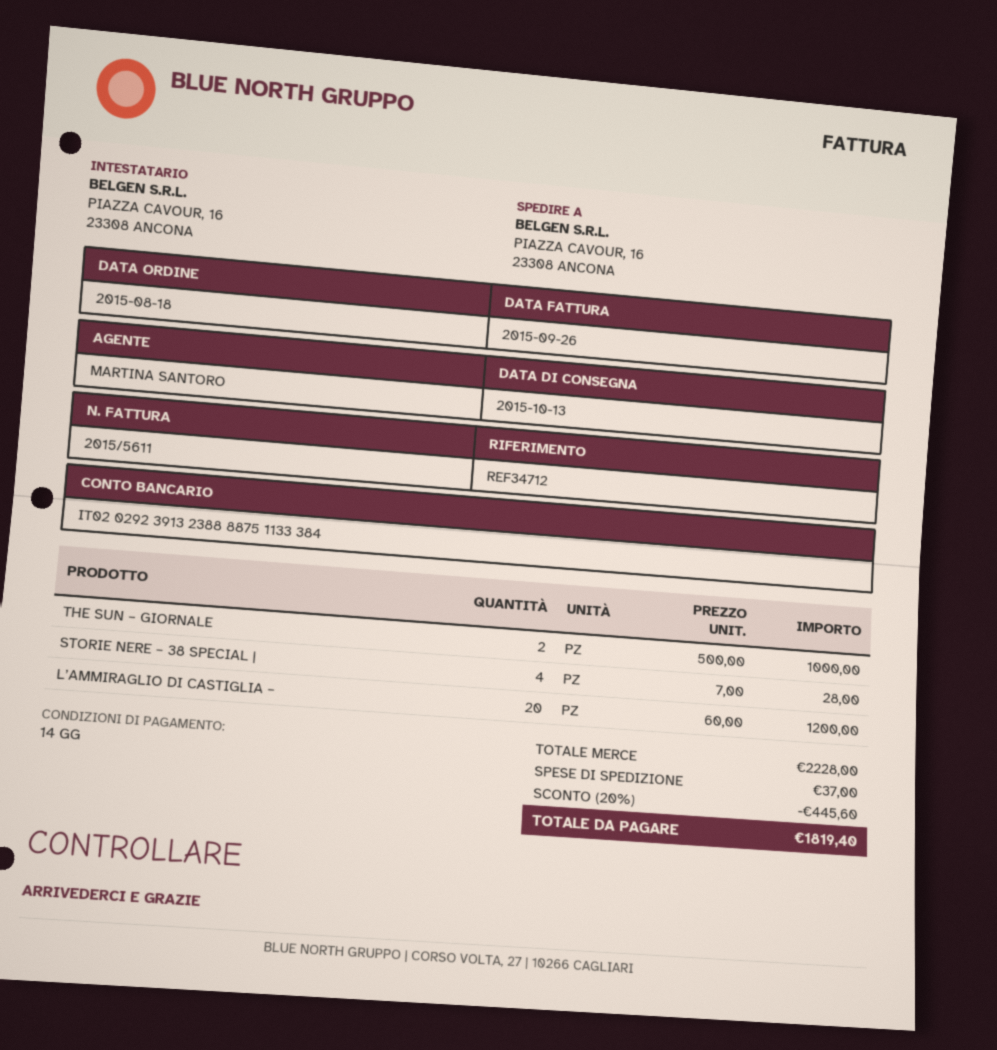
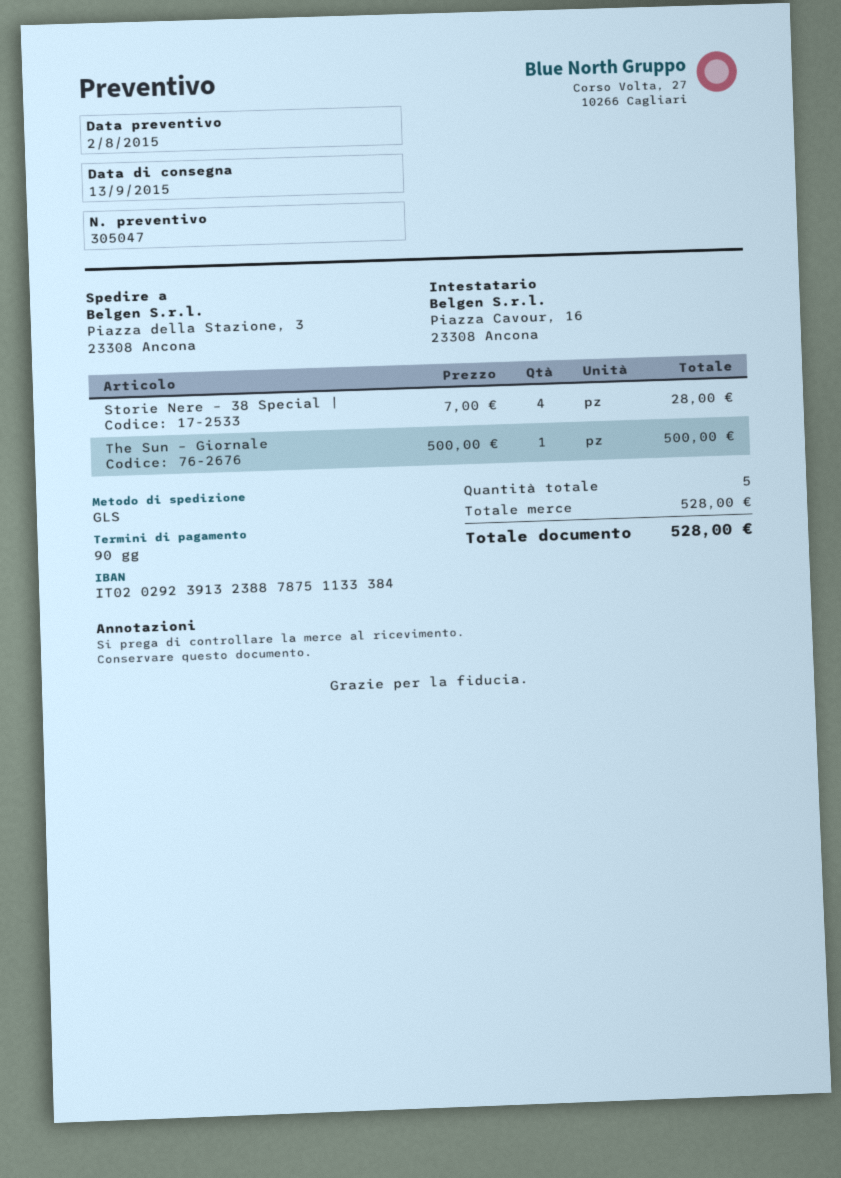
delivery date: 2015-10-13 -> 2015-09-13
payment terms: 14 days -> 90 days
bank account: IT0202923913238888751133384 -> IT0202923913238878751133384
ship to: PIAZZA CAVOUR, 16, 23308 ANCONA -> Piazza della Stazione, 3, 23308 Ancona
THE SUN – GIORNALE: 2 x 500.00 = 1000.00 -> 1 x 500.00 = 500.00
L’AMMIRAGLIO DI CASTIGLIA –: 20 x 60.00 = 1200.00 -> none
subtotal: 2228.00 -> 528.00
discount: 20% = 445.60 -> none
shipping: 37.00 -> none
total: 1819.40 -> 528.00

